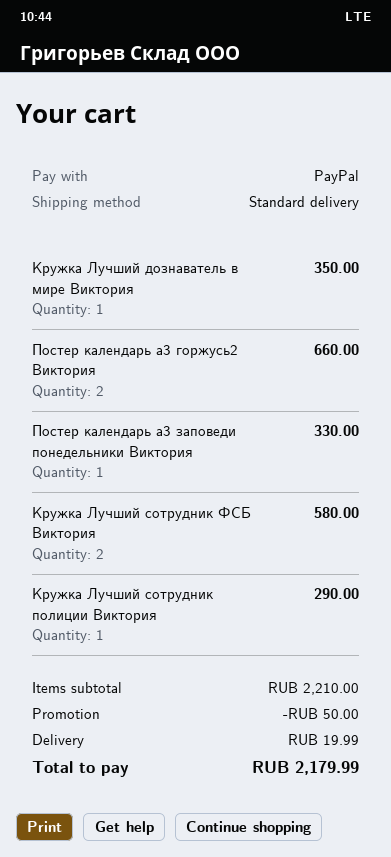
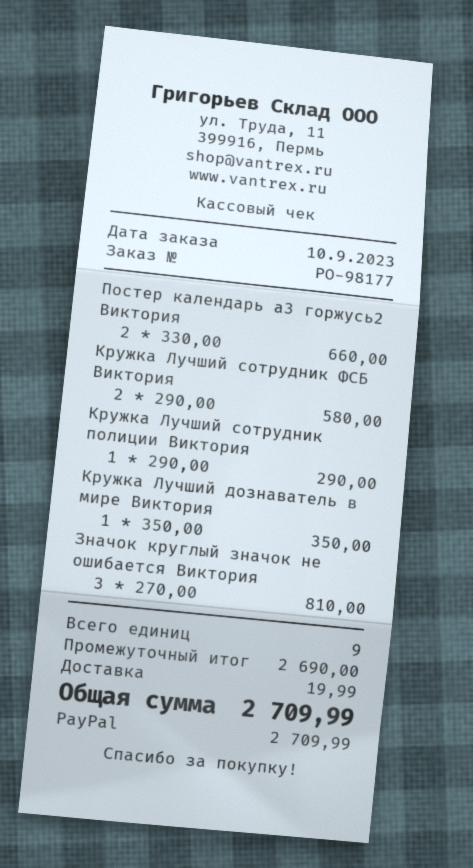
Постер календарь а3 заповеди понедельники Виктория: 1 for 330.00 -> none
Значок круглый значок не ошибается Виктория: none -> 3 for 810.00
subtotal: 2210.00 -> 2690.00
discount: 50.00 -> none
total: 2179.99 -> 2709.99

